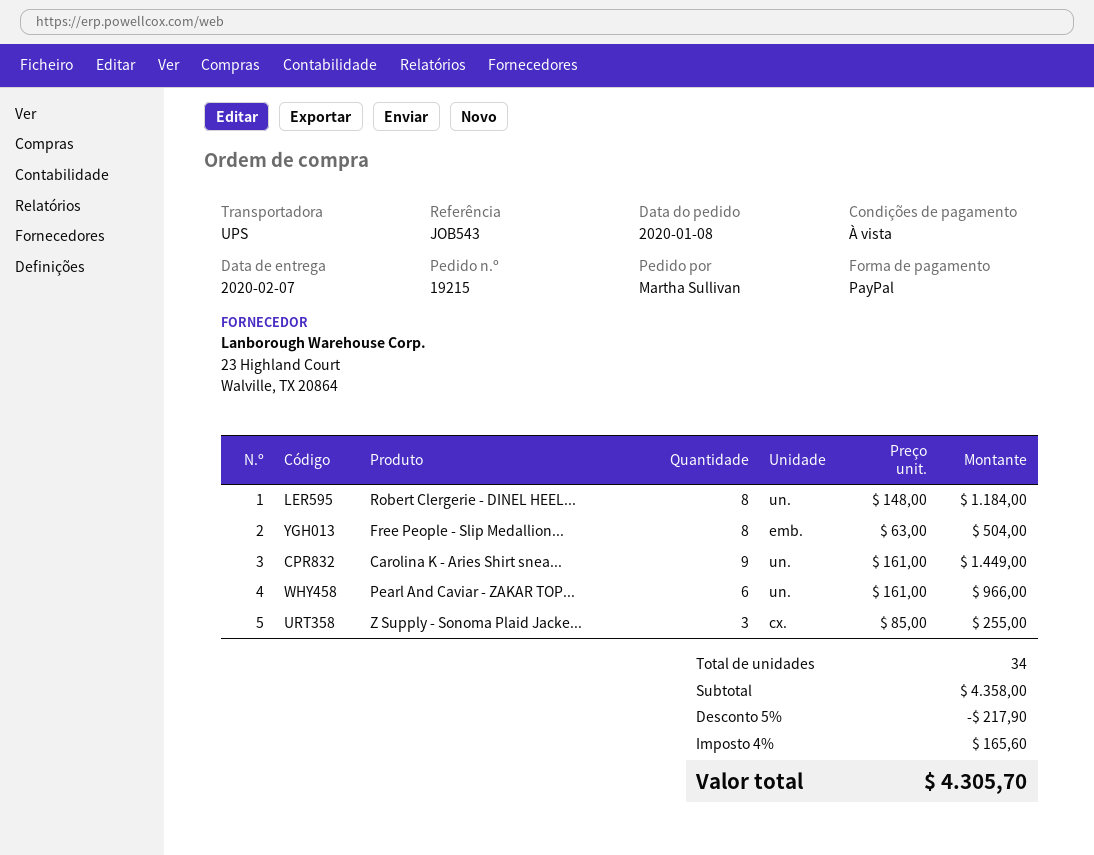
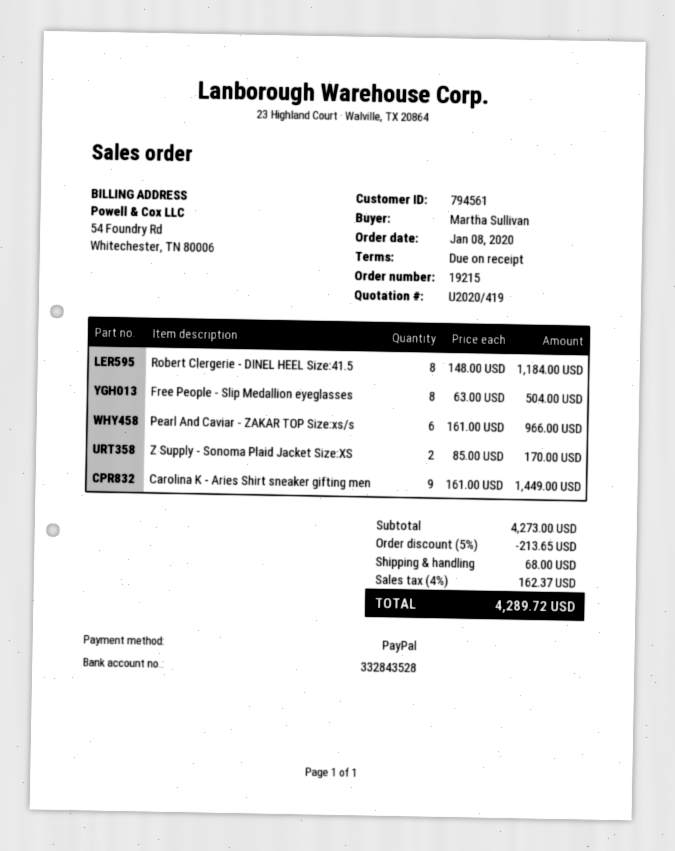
Z Supply - Sonoma Plaid Jacke...: 3 x 85.00 = 255.00 -> 2 x 85.00 = 170.00
subtotal: 4358.00 -> 4273.00
discount: 5% = 217.90 -> 5% = 213.65
shipping: none -> 68.00
tax: 4% = 165.60 -> 4% = 162.37
total: 4305.70 -> 4289.72

